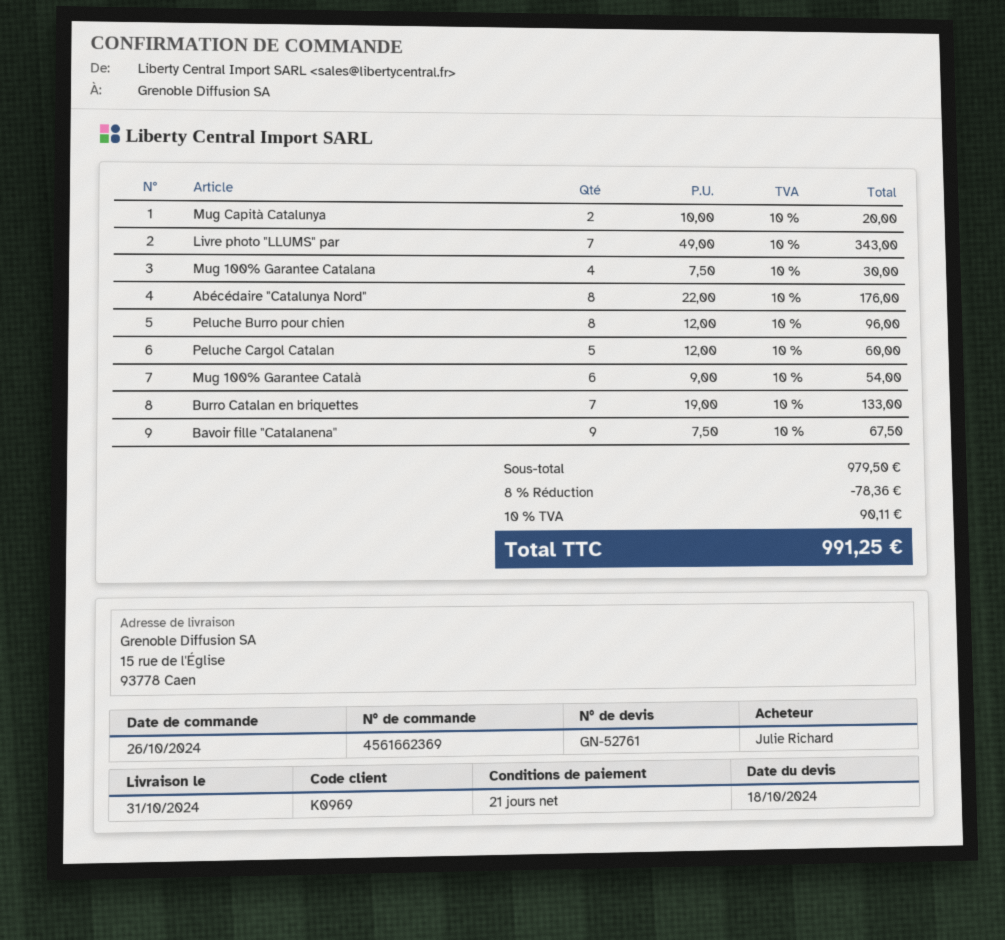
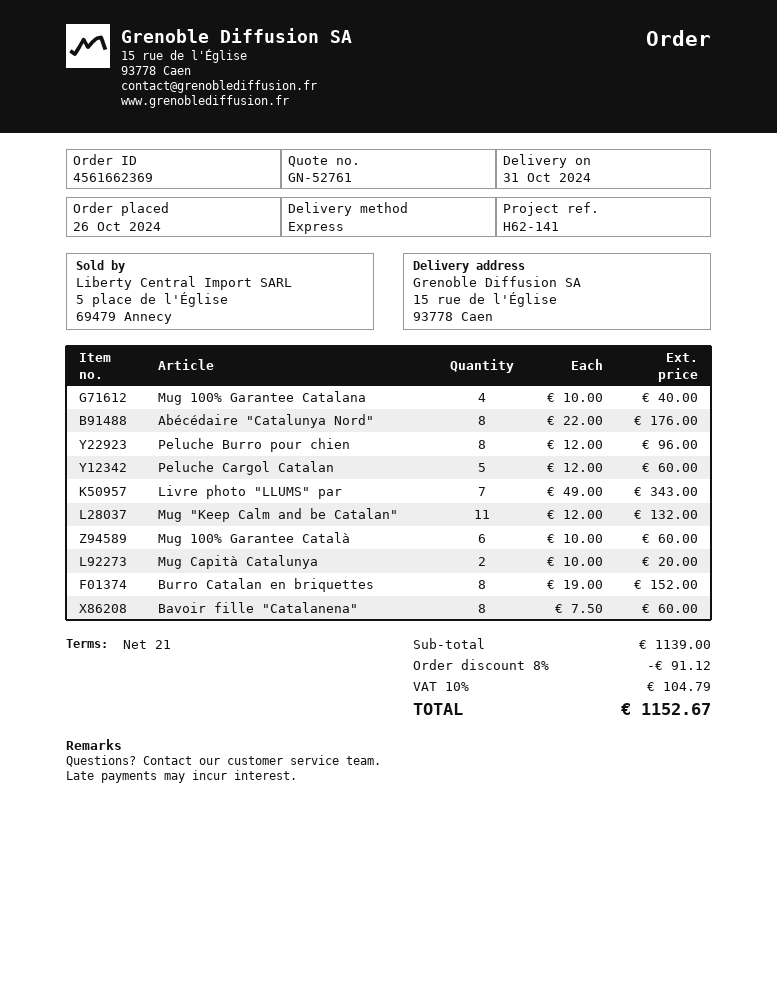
Mug 100% Garantee Catalana: 4 x 7.50 = 30.00 -> 4 x 10.00 = 40.00
Mug 100% Garantee Català: 6 x 9.00 = 54.00 -> 6 x 10.00 = 60.00
Burro Catalan en briquettes: 7 x 19.00 = 133.00 -> 8 x 19.00 = 152.00
Bavoir fille "Catalanena": 9 x 7.50 = 67.50 -> 8 x 7.50 = 60.00
Mug "Keep Calm and be Catalan": none -> 11 x 12.00 = 132.00
subtotal: 979.50 -> 1139.00
discount: 8% = 78.36 -> 8% = 91.12
tax: 10% = 90.11 -> 10% = 104.79
total: 991.25 -> 1152.67

